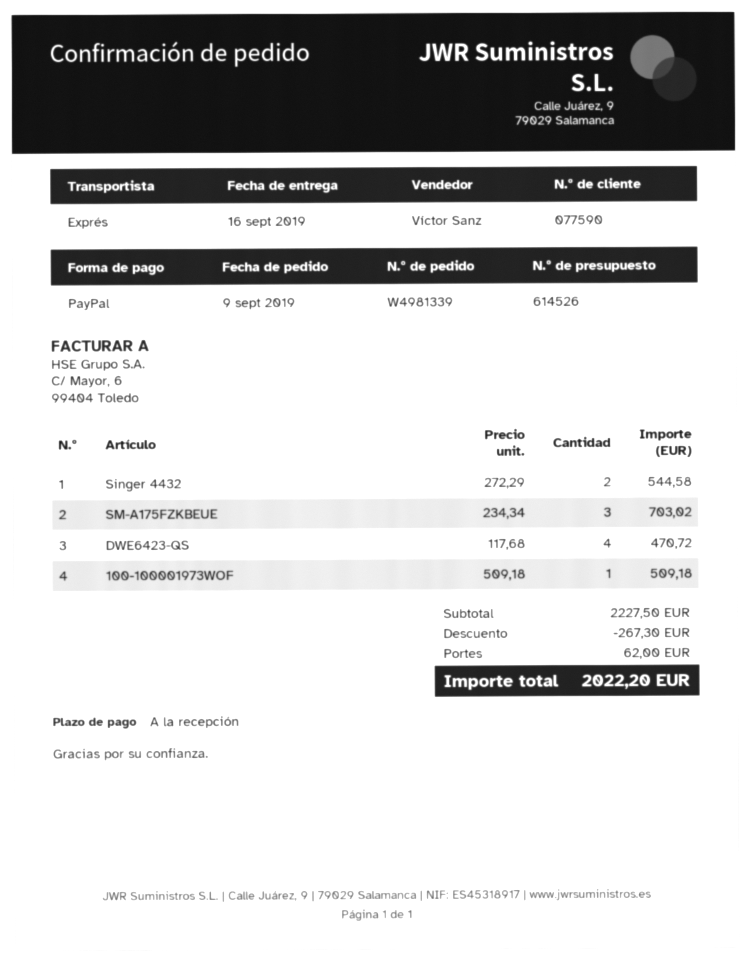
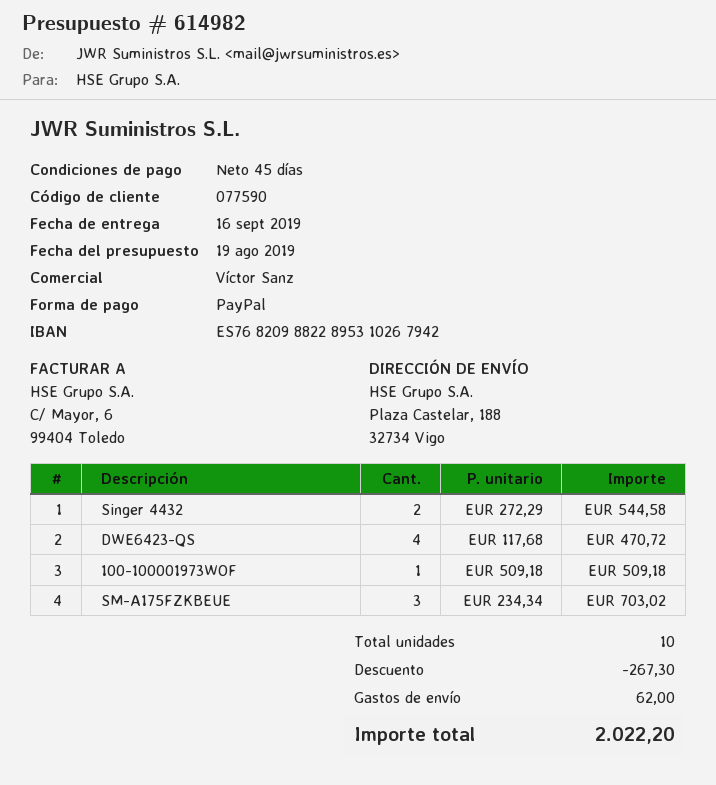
quote number: 614526 -> 614982
payment terms: on receipt -> 45 days

